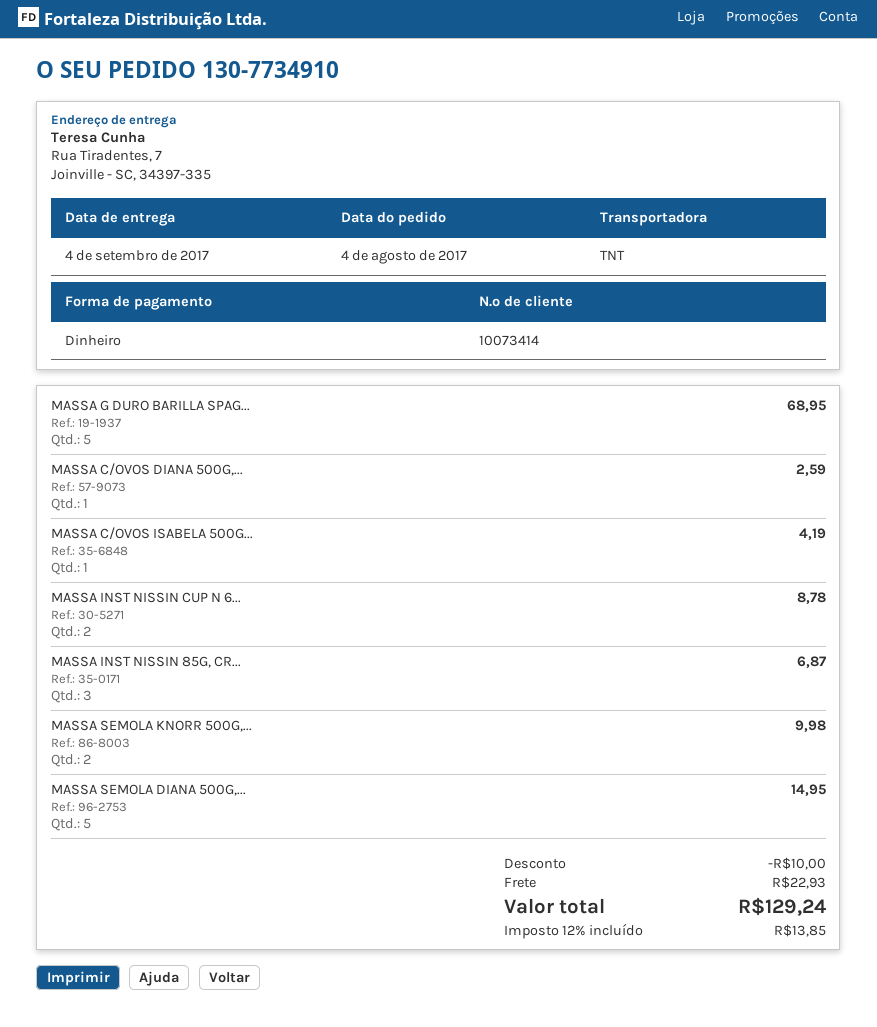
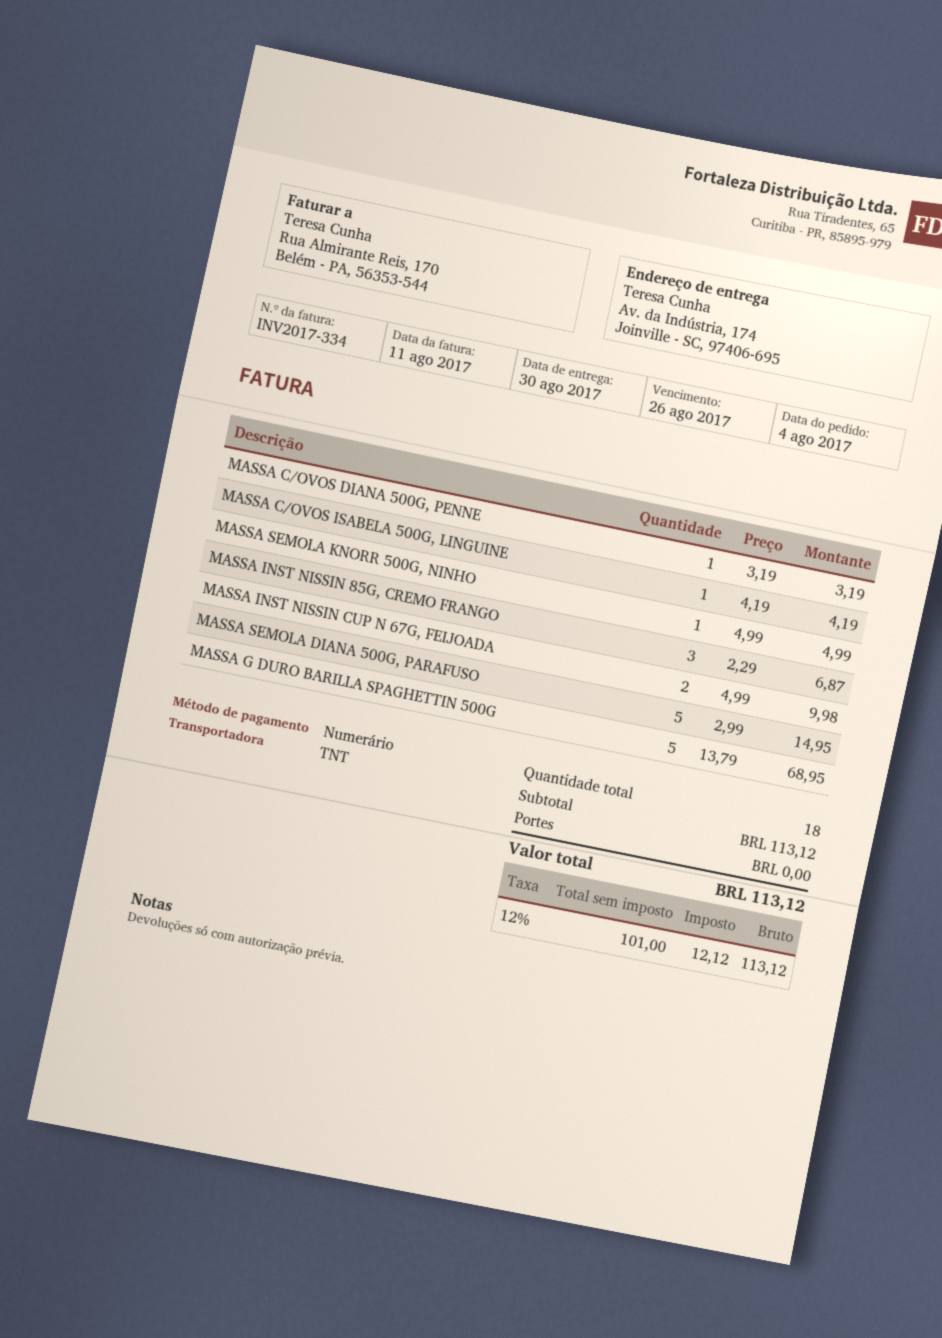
delivery date: 2017-09-04 -> 2017-08-30
ship to: Rua Tiradentes, 7, Joinville - SC, 34397-335 -> Av. da Indústria, 174, Joinville - SC, 97406-695
MASSA C/OVOS DIANA 500G,...: 1 for 2.59 -> 1 for 3.19
MASSA INST NISSIN CUP N 6...: 2 for 8.78 -> 2 for 9.98
MASSA SEMOLA KNORR 500G,...: 2 for 9.98 -> 1 for 4.99
discount: 10.00 -> none
shipping: 22.93 -> 0.00
tax: 12% = 13.85 -> 12% = 12.12
total: 129.24 -> 113.12

